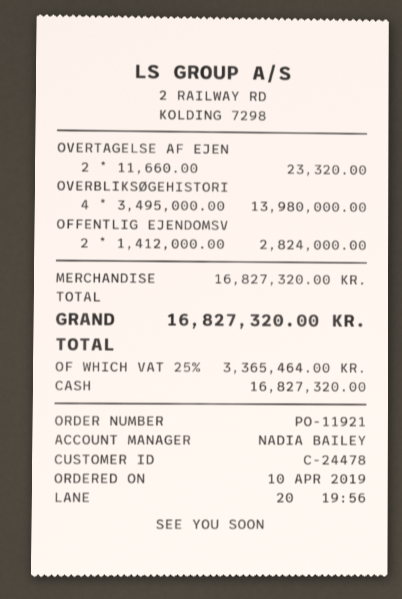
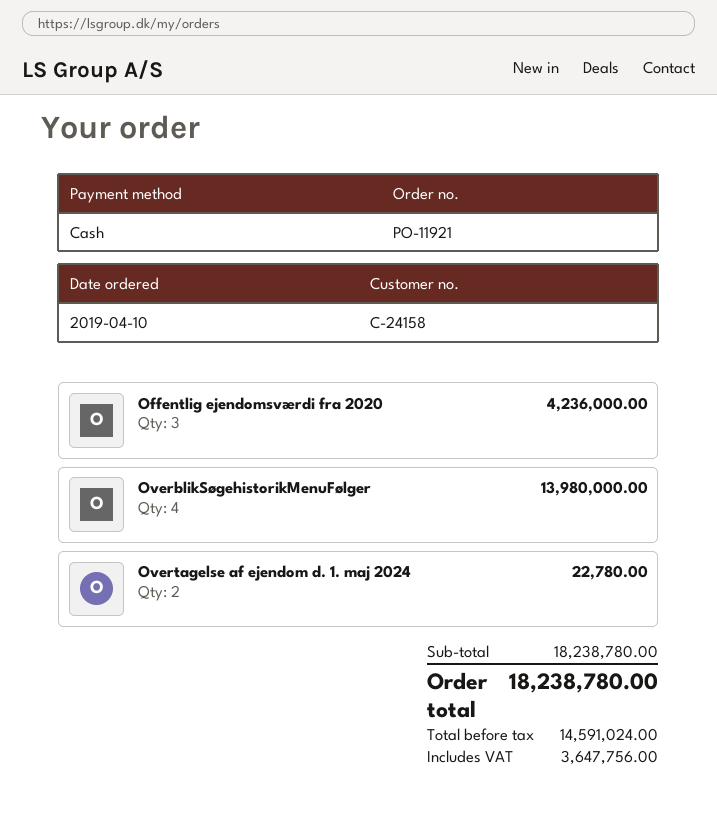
customer number: C-24478 -> C-24158
OVERTAGELSE AF EJEN: 2 for 23320.00 -> 2 for 22780.00
OFFENTLIG EJENDOMSV: 2 for 2824000.00 -> 3 for 4236000.00
subtotal: 16827320.00 -> 18238780.00
tax: 3365464.00 -> 3647756.00
total: 16827320.00 -> 18238780.00

